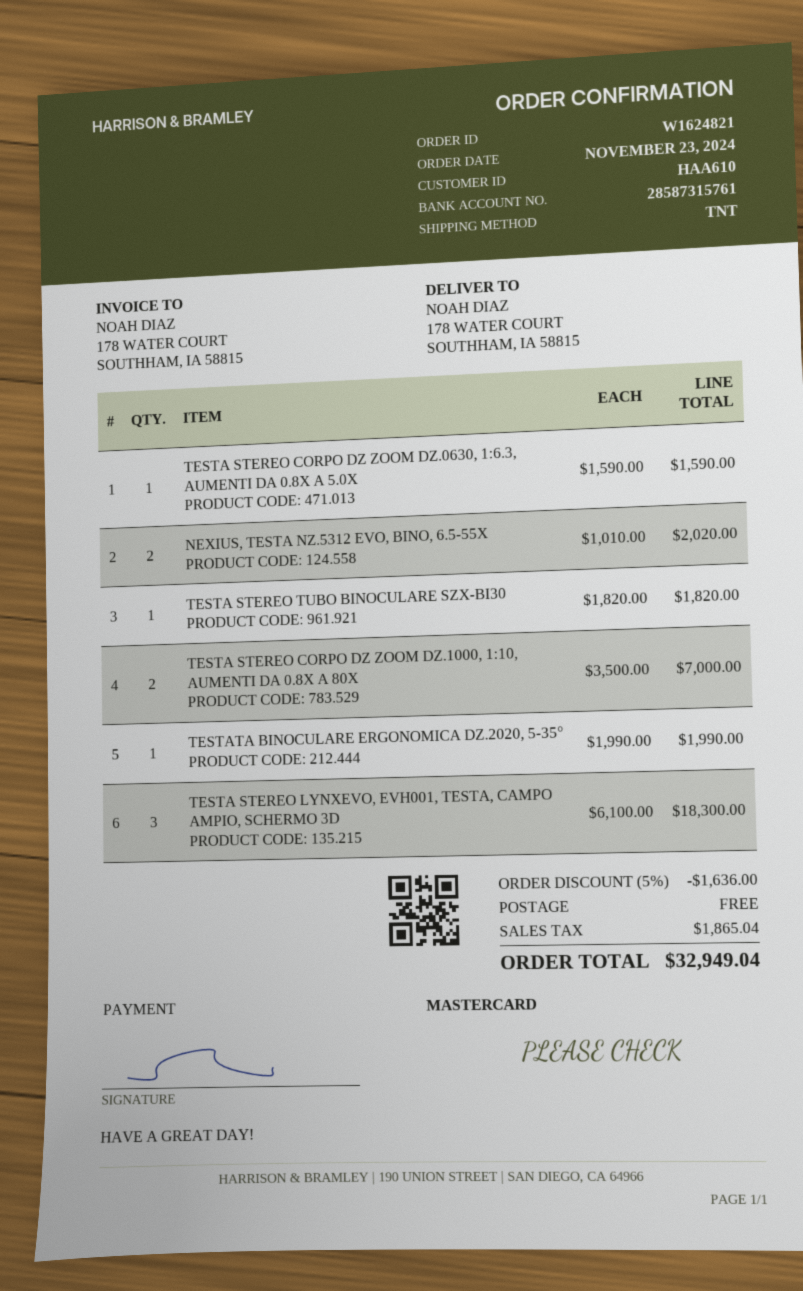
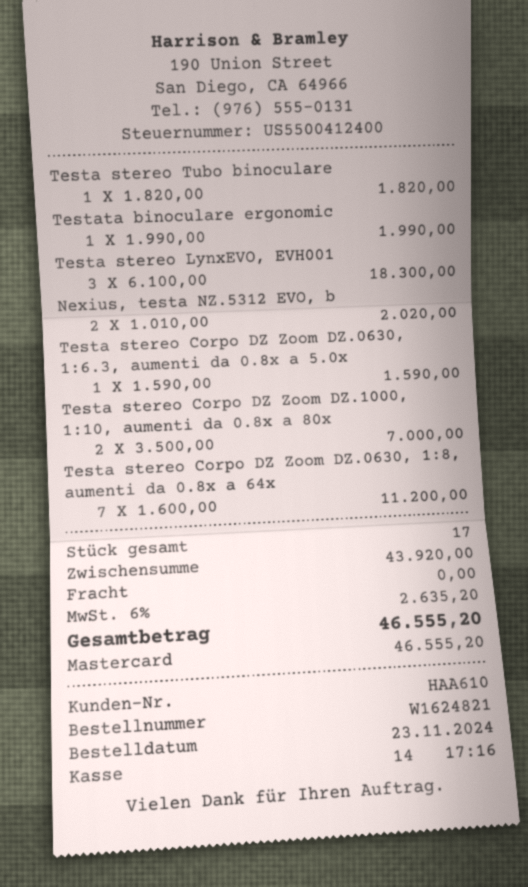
Testa stereo Corpo DZ Zoom DZ.0630, 1:8, aumenti da 0.8x a 64x: none -> 7 x 1600.00 = 11200.00
discount: 5% = 1636.00 -> none
tax: 1865.04 -> 2635.20
total: 32949.04 -> 46555.20

